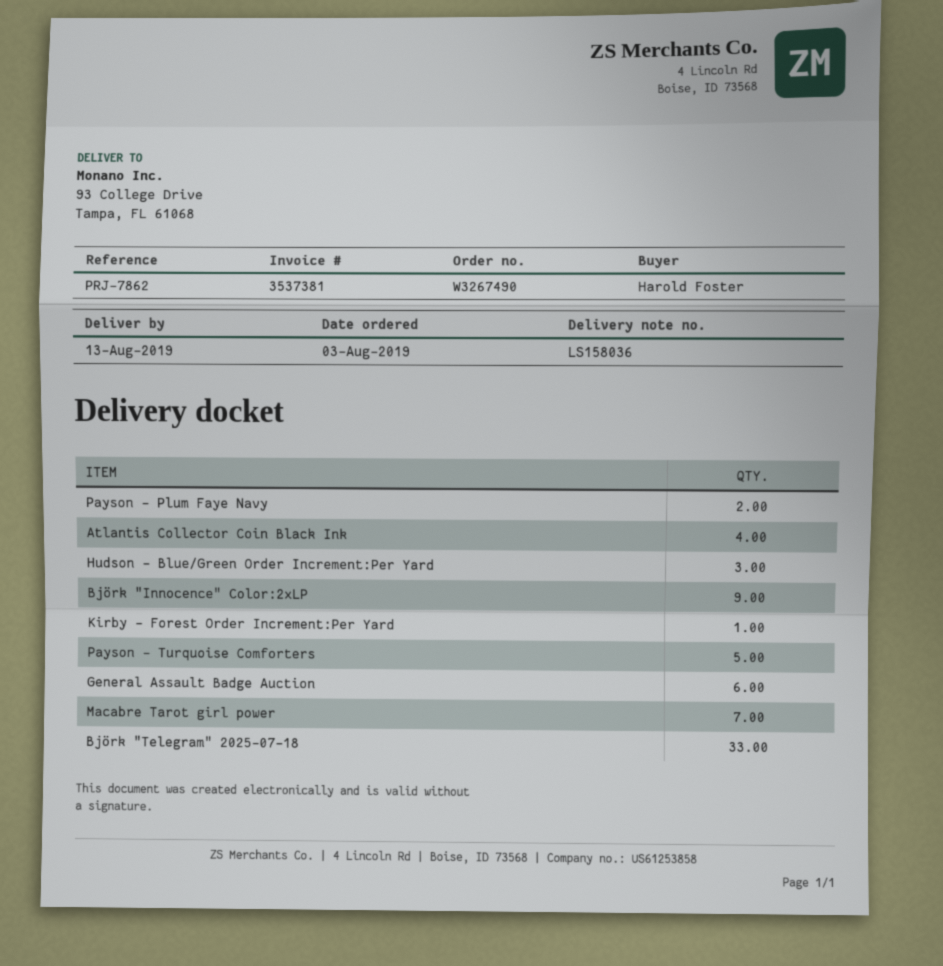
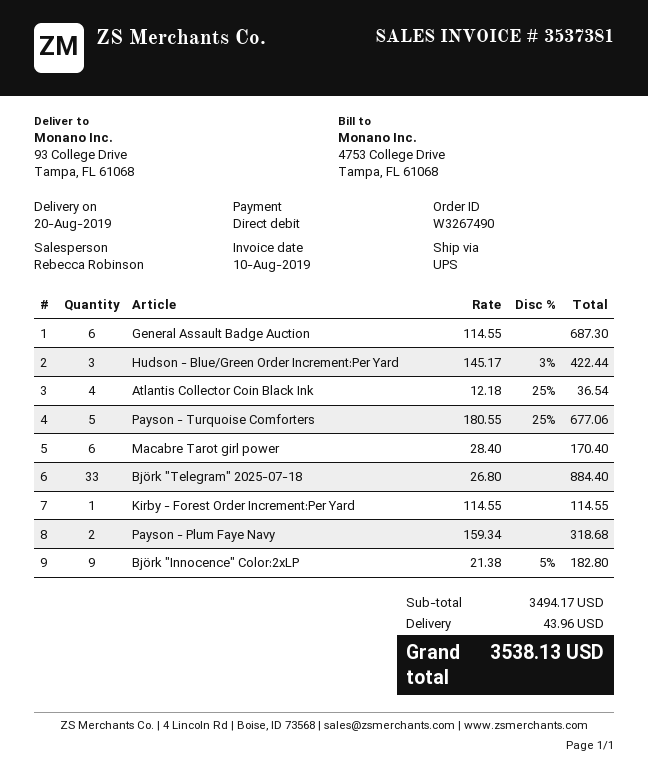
delivery date: 2019-08-13 -> 2019-08-20
Macabre Tarot girl power: 7 -> 6

